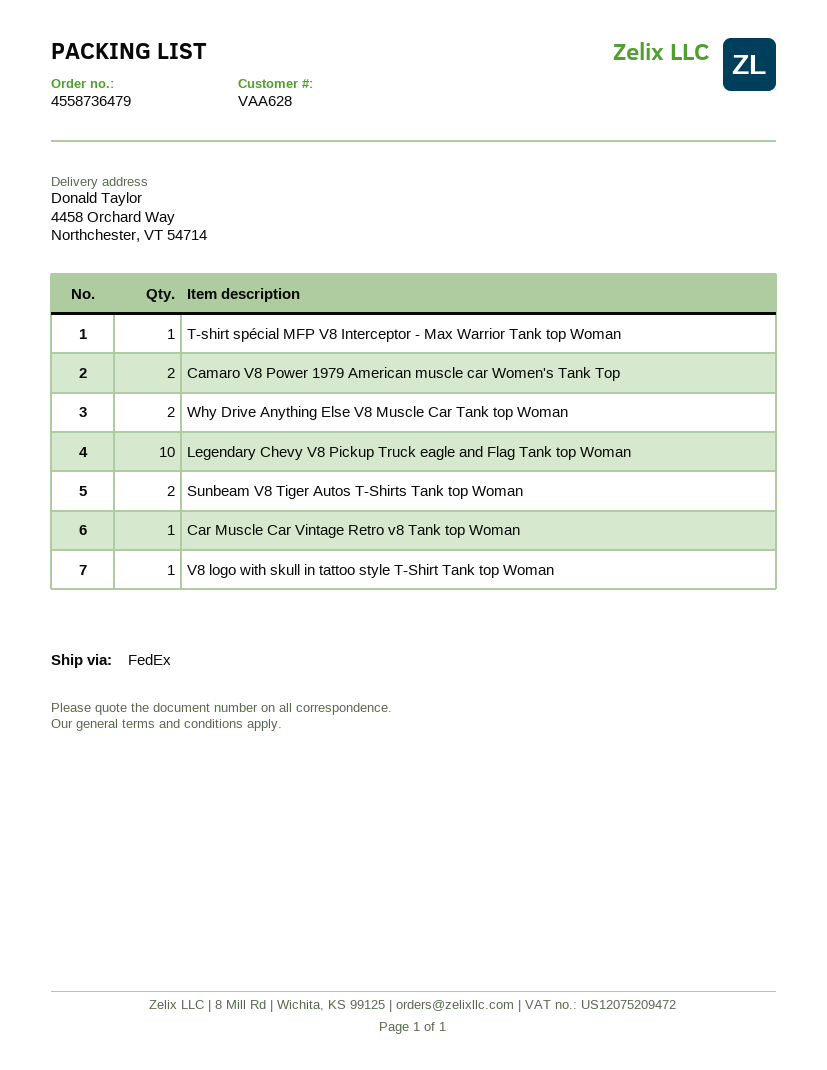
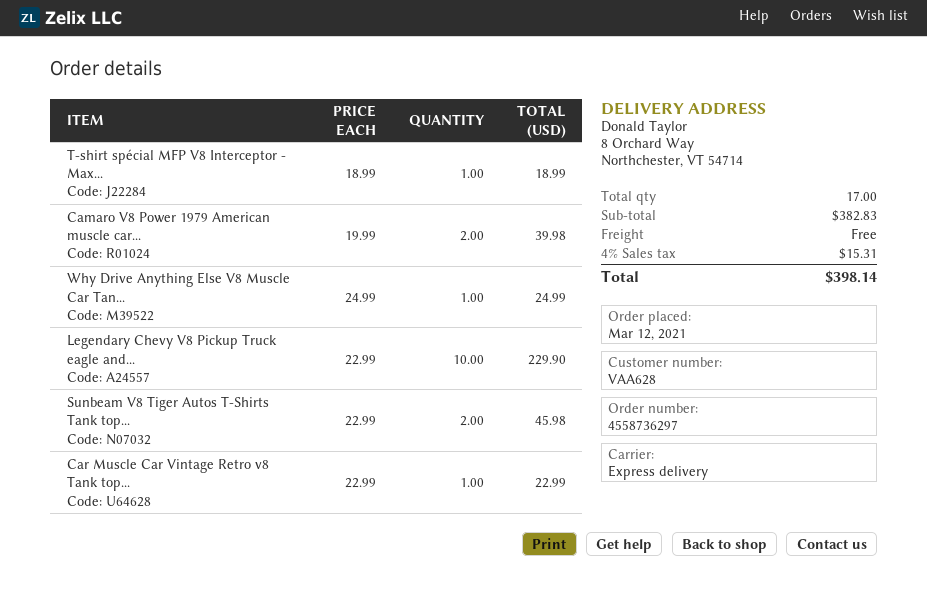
order number: 4558736479 -> 4558736297
shipping method: FedEx -> express
ship to: 4458 Orchard Way, Northchester, VT 54714 -> 8 Orchard Way, Northchester, VT 54714
Why Drive Anything Else V8 Muscle Car Tank top Woman: 2 -> 1
V8 logo with skull in tattoo style T-Shirt Tank top Woman: 1 -> none

